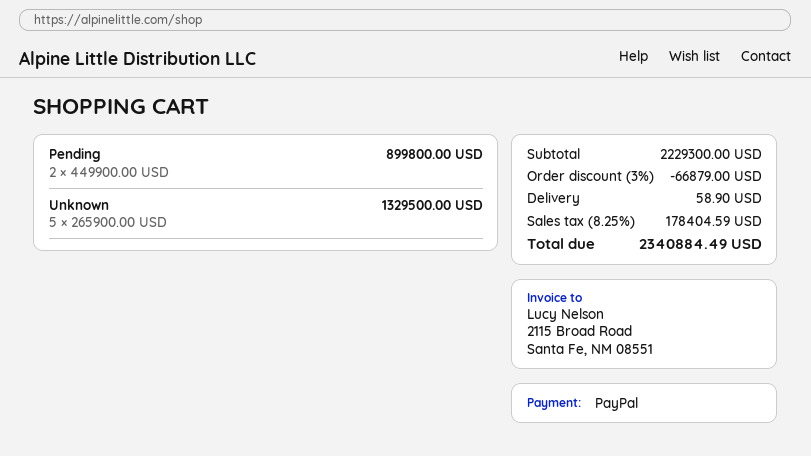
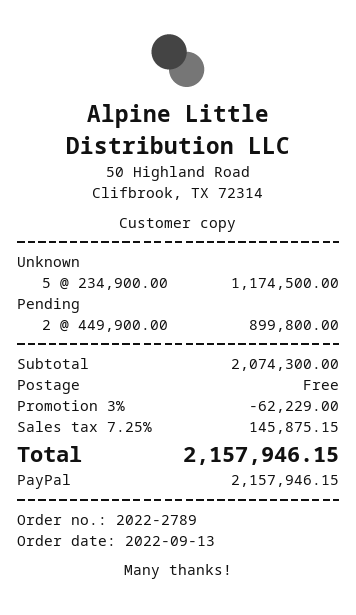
Unknown: 5 x 265900.00 = 1329500.00 -> 5 x 234900.00 = 1174500.00
subtotal: 2229300.00 -> 2074300.00
discount: 3% = 66879.00 -> 3% = 62229.00
shipping: 58.90 -> 0.00
tax: 8.25% = 178404.59 -> 7.25% = 145875.15
total: 2340884.49 -> 2157946.15

